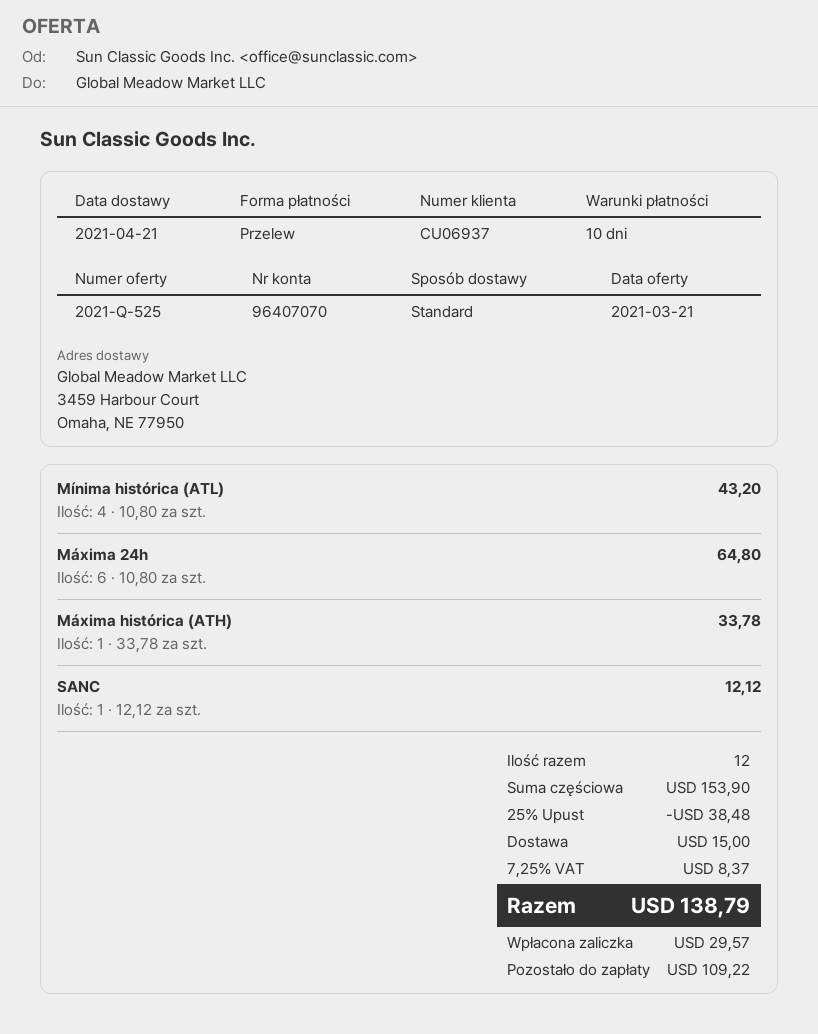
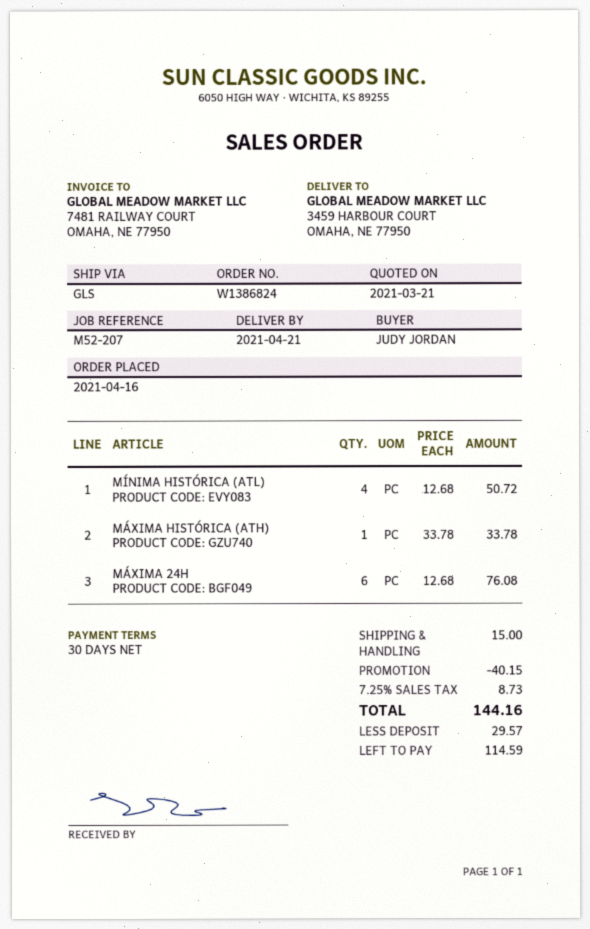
payment terms: 10 days -> 30 days
shipping method: standard -> GLS
Mínima histórica (ATL): 4 x 10.80 = 43.20 -> 4 x 12.68 = 50.72
Máxima 24h: 6 x 10.80 = 64.80 -> 6 x 12.68 = 76.08
SANC: 1 x 12.12 = 12.12 -> none
discount: 38.48 -> 40.15
tax: 7.25% = 8.37 -> 7.25% = 8.73
total: 138.79 -> 144.16
balance: 109.22 -> 114.59

